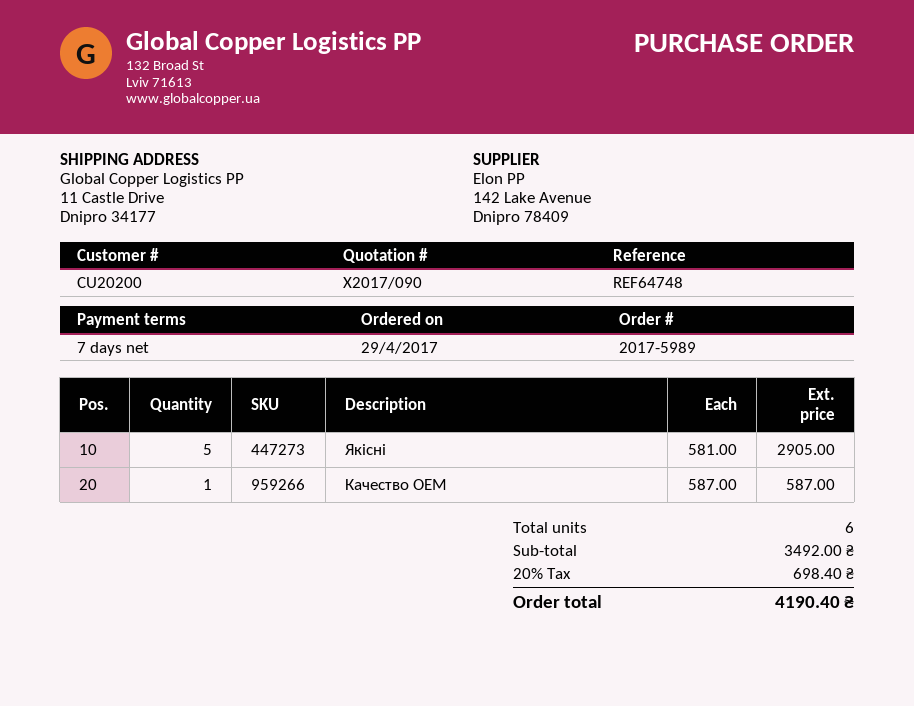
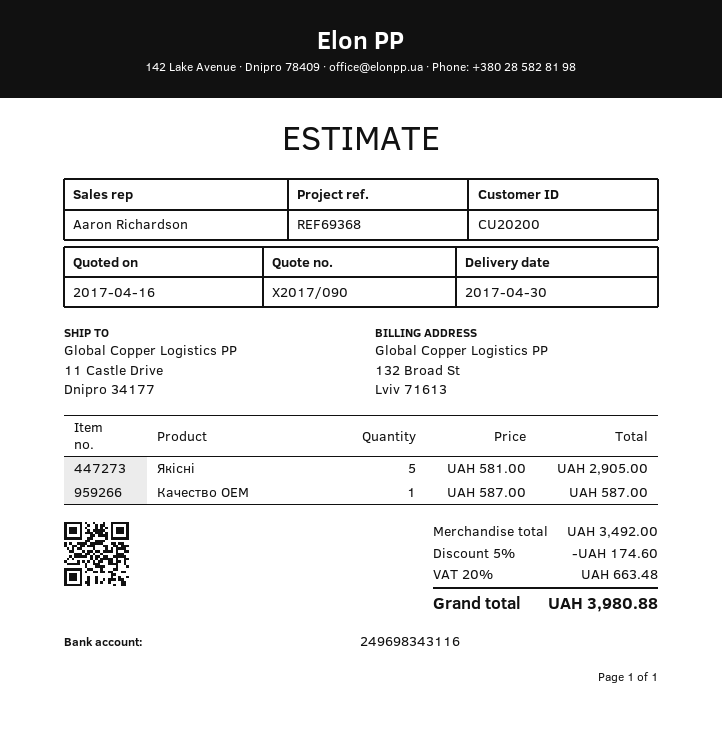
reference: REF64748 -> REF69368
discount: none -> 5% = 174.60
tax: 20% = 698.40 -> 20% = 663.48
total: 4190.40 -> 3980.88

